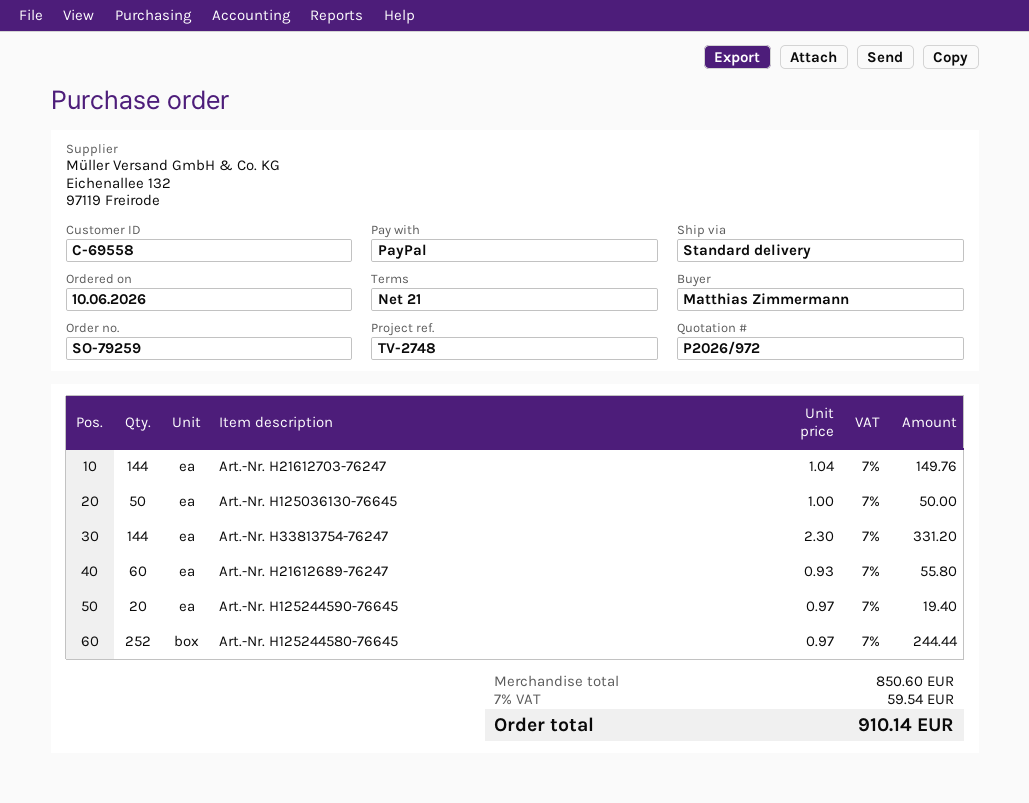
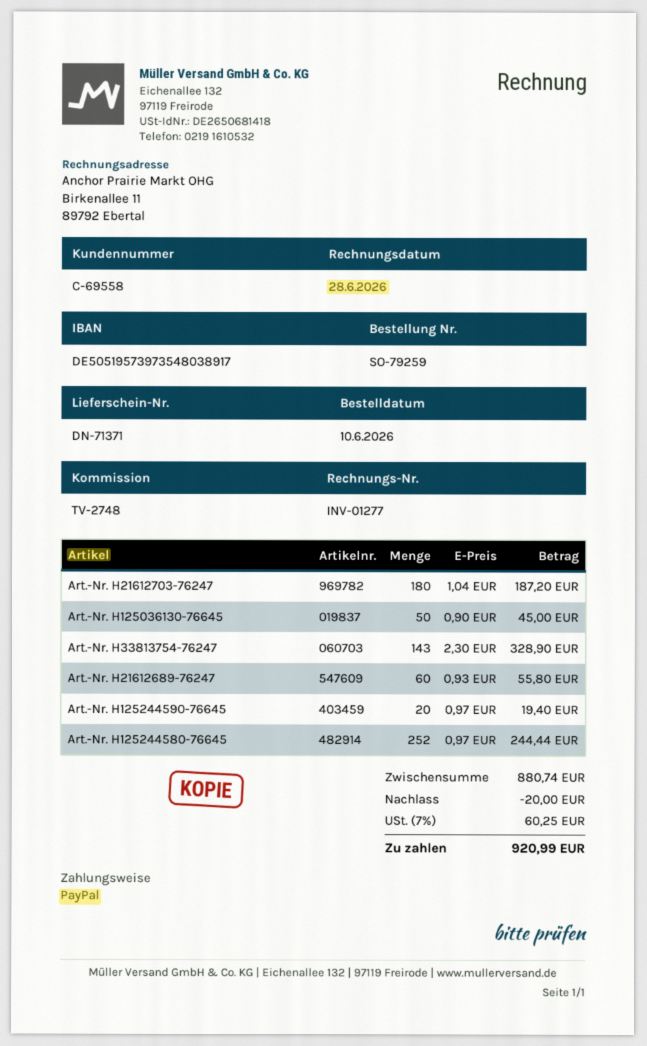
Art.-Nr. H21612703-76247: 144 x 1.04 = 149.76 -> 180 x 1.04 = 187.20
Art.-Nr. H125036130-76645: 50 x 1.00 = 50.00 -> 50 x 0.90 = 45.00
Art.-Nr. H33813754-76247: 144 x 2.30 = 331.20 -> 143 x 2.30 = 328.90
subtotal: 850.60 -> 880.74
discount: none -> 20.00
tax: 7% = 59.54 -> 7% = 60.25
total: 910.14 -> 920.99

